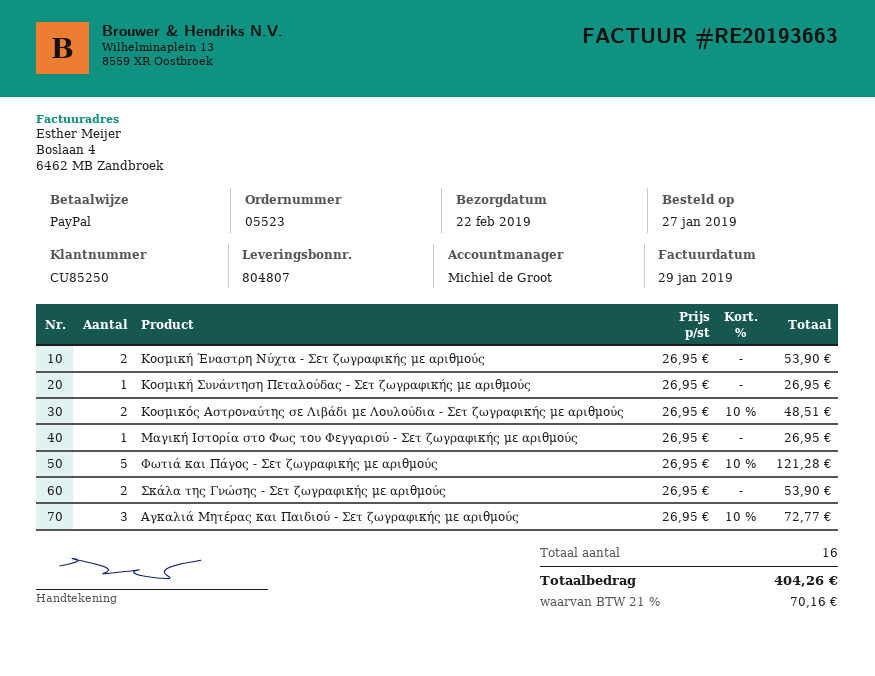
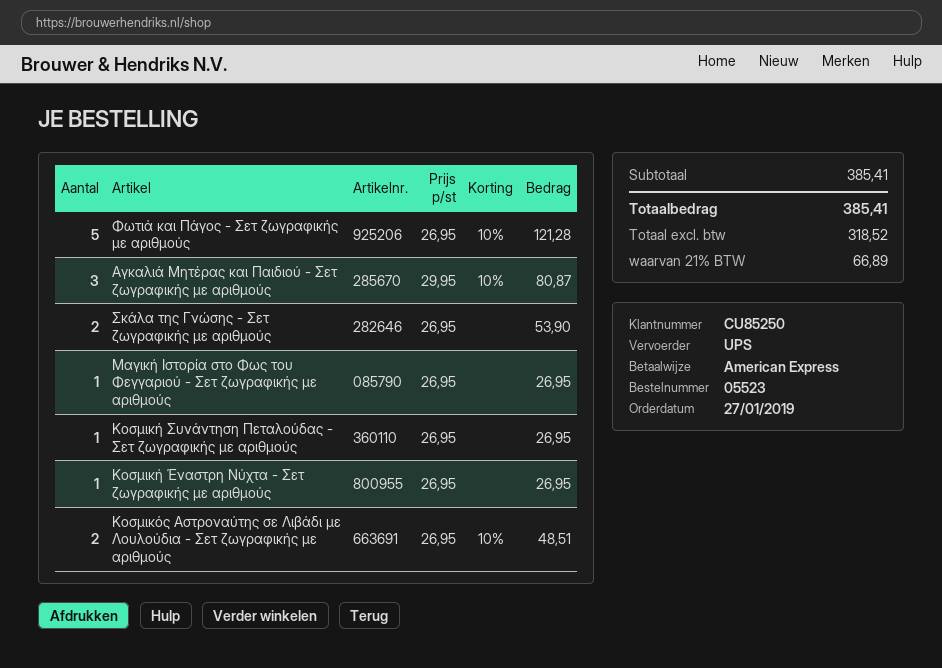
payment method: PayPal -> American Express
Κοσμική Έναστρη Νύχτα - Σετ ζωγραφικής με αριθμούς: 2 x 26.95 = 53.90 -> 1 x 26.95 = 26.95
Αγκαλιά Μητέρας και Παιδιού - Σετ ζωγραφικής με αριθμούς: 3 x 26.95 - 10% = 72.77 -> 3 x 29.95 - 10% = 80.87
tax: 21% = 70.16 -> 21% = 66.89
total: 404.26 -> 385.41

